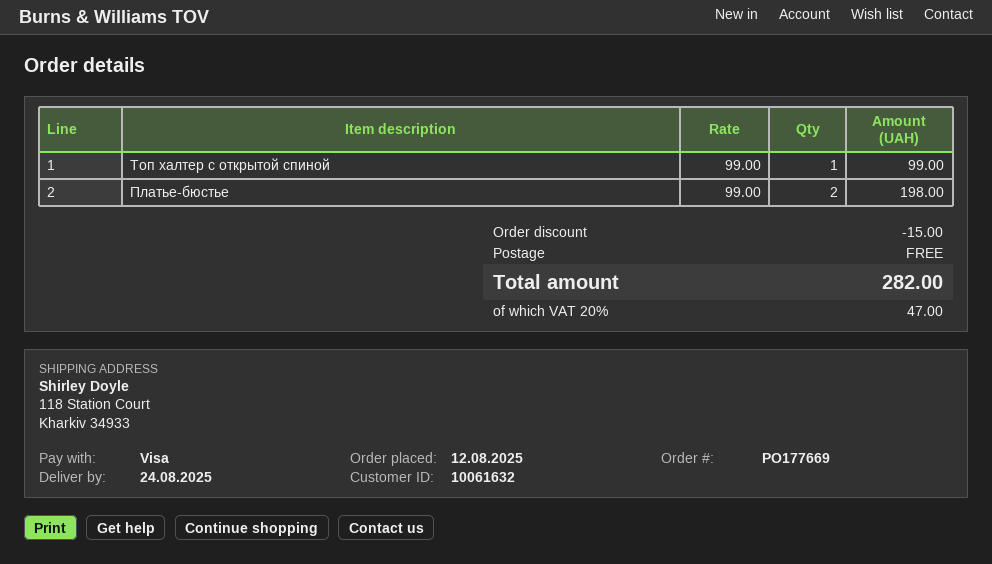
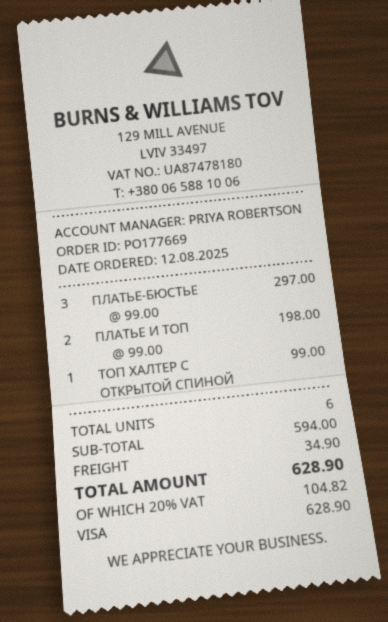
Платье-бюстье: 2 x 99.00 = 198.00 -> 3 x 99.00 = 297.00
ПЛАТЬЕ И ТОП: none -> 2 x 99.00 = 198.00
discount: 15.00 -> none
shipping: 0.00 -> 34.90
tax: 20% = 47.00 -> 20% = 104.82
total: 282.00 -> 628.90

